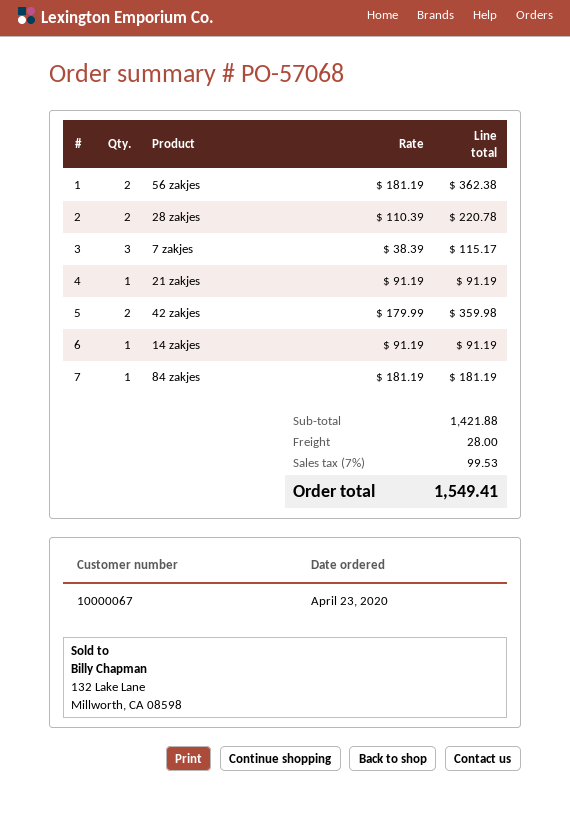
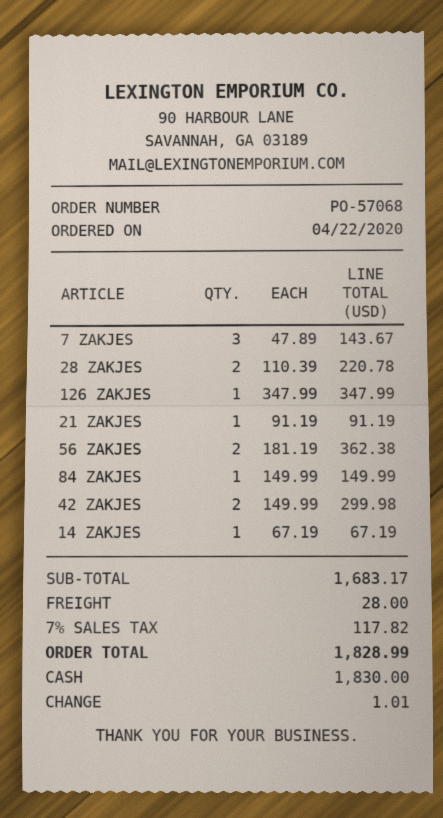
order date: 2020-04-23 -> 2020-04-22
7 zakjes: 3 x 38.39 = 115.17 -> 3 x 47.89 = 143.67
42 zakjes: 2 x 179.99 = 359.98 -> 2 x 149.99 = 299.98
14 zakjes: 1 x 91.19 = 91.19 -> 1 x 67.19 = 67.19
84 zakjes: 1 x 181.19 = 181.19 -> 1 x 149.99 = 149.99
126 ZAKJES: none -> 1 x 347.99 = 347.99
subtotal: 1421.88 -> 1683.17
tax: 7% = 99.53 -> 7% = 117.82
total: 1549.41 -> 1828.99

